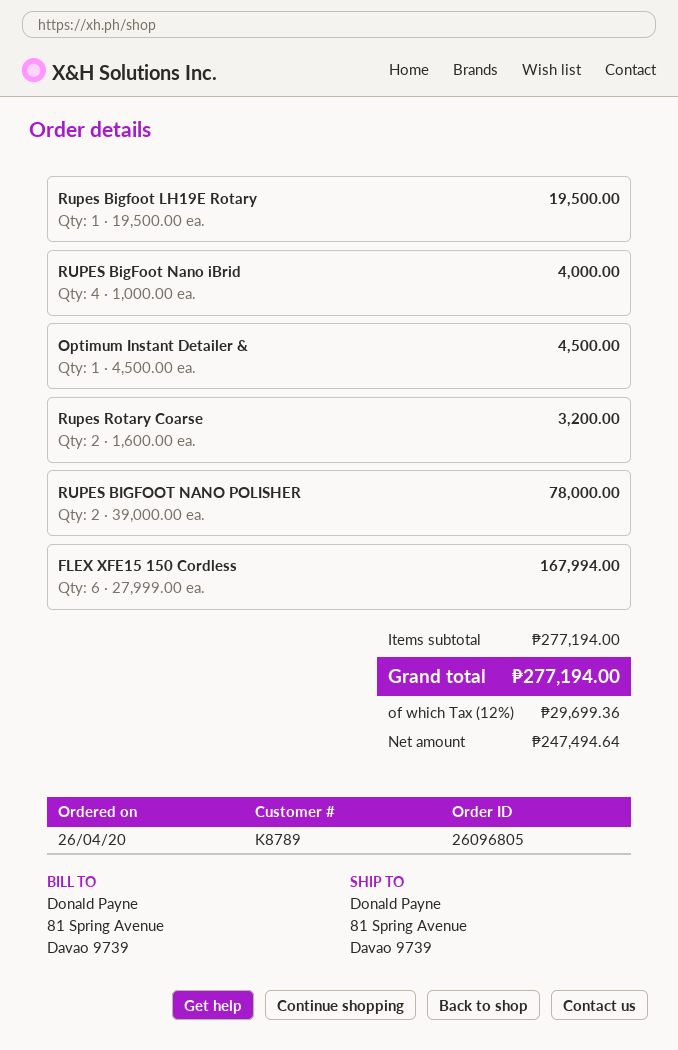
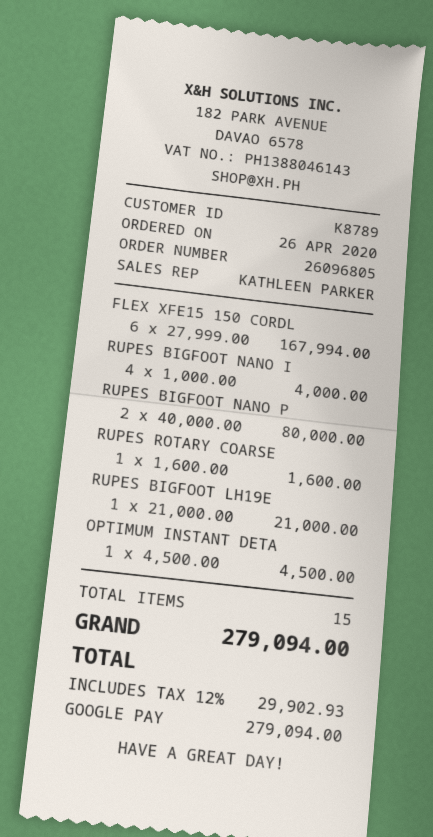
Rupes Bigfoot LH19E Rotary: 1 x 19500.00 = 19500.00 -> 1 x 21000.00 = 21000.00
Rupes Rotary Coarse: 2 x 1600.00 = 3200.00 -> 1 x 1600.00 = 1600.00
RUPES BIGFOOT NANO POLISHER: 2 x 39000.00 = 78000.00 -> 2 x 40000.00 = 80000.00
tax: 12% = 29699.36 -> 12% = 29902.93
total: 277194.00 -> 279094.00

